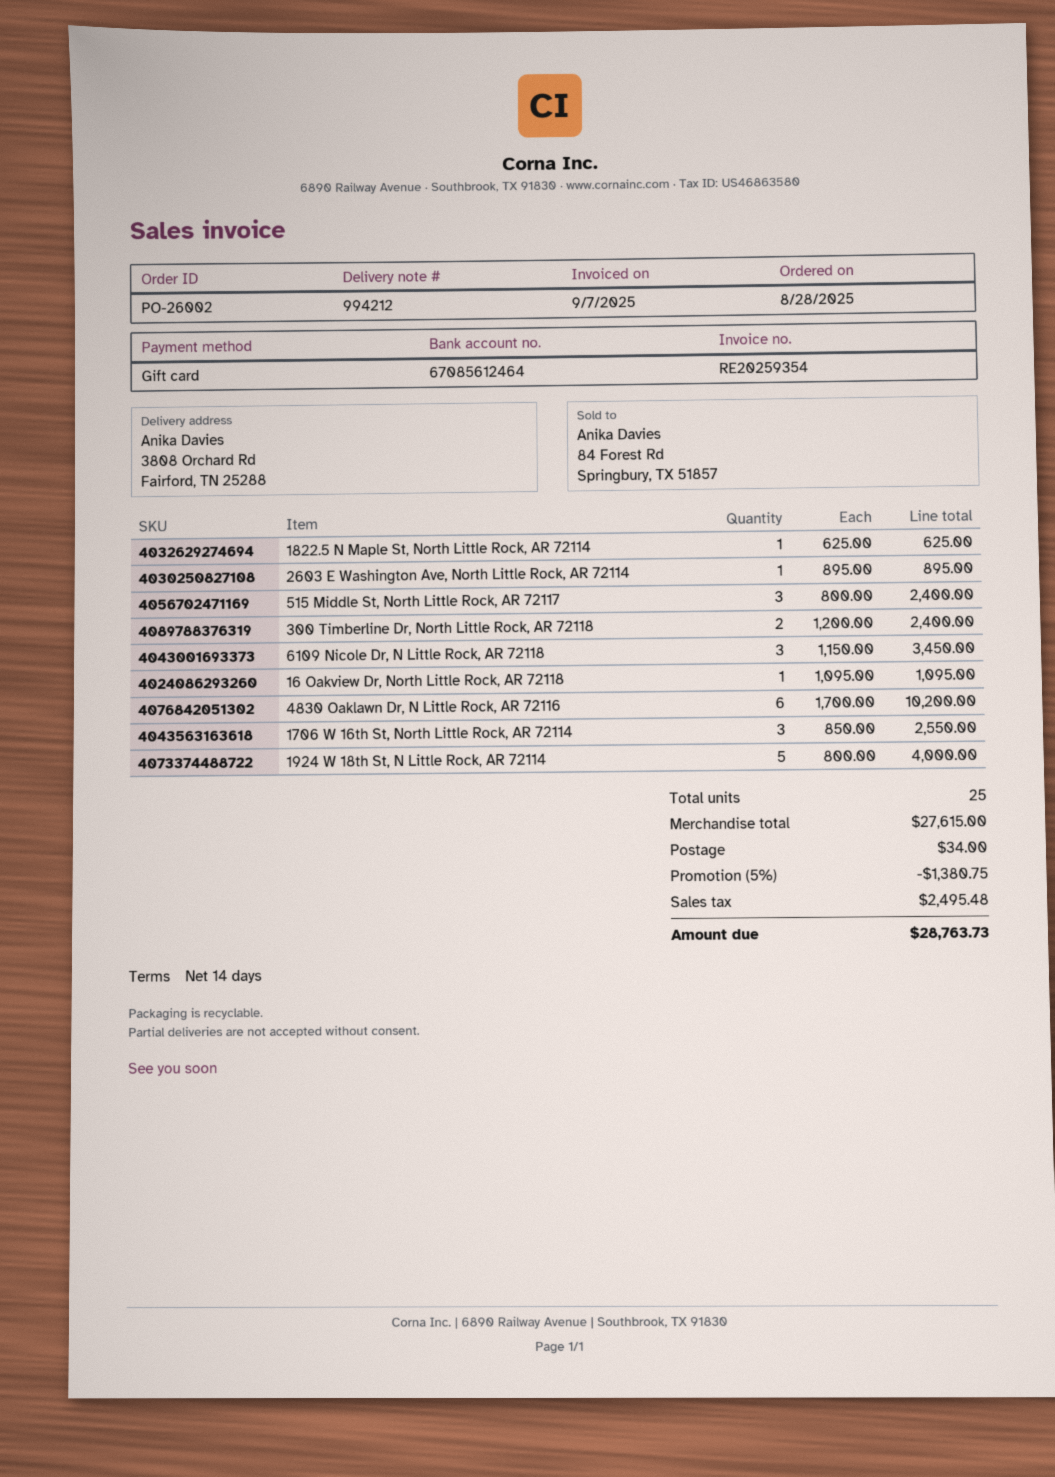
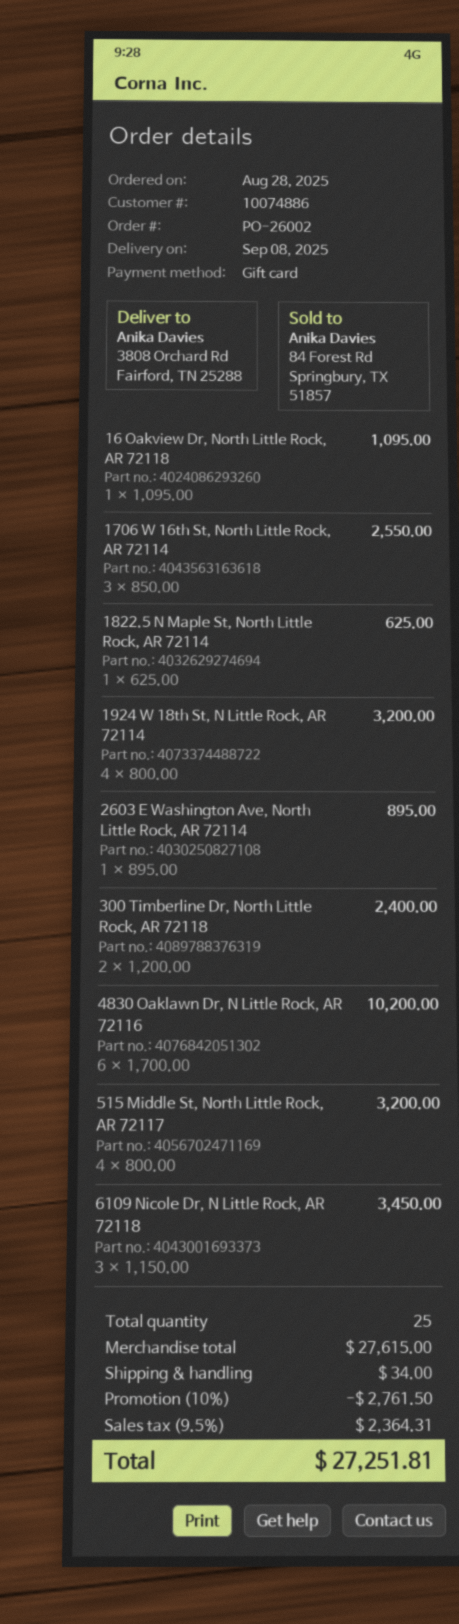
515 Middle St, North Little Rock, AR 72117: 3 x 800.00 = 2400.00 -> 4 x 800.00 = 3200.00
1924 W 18th St, N Little Rock, AR 72114: 5 x 800.00 = 4000.00 -> 4 x 800.00 = 3200.00
discount: 5% = 1380.75 -> 10% = 2761.50
tax: 2495.48 -> 2364.31
total: 28763.73 -> 27251.81

